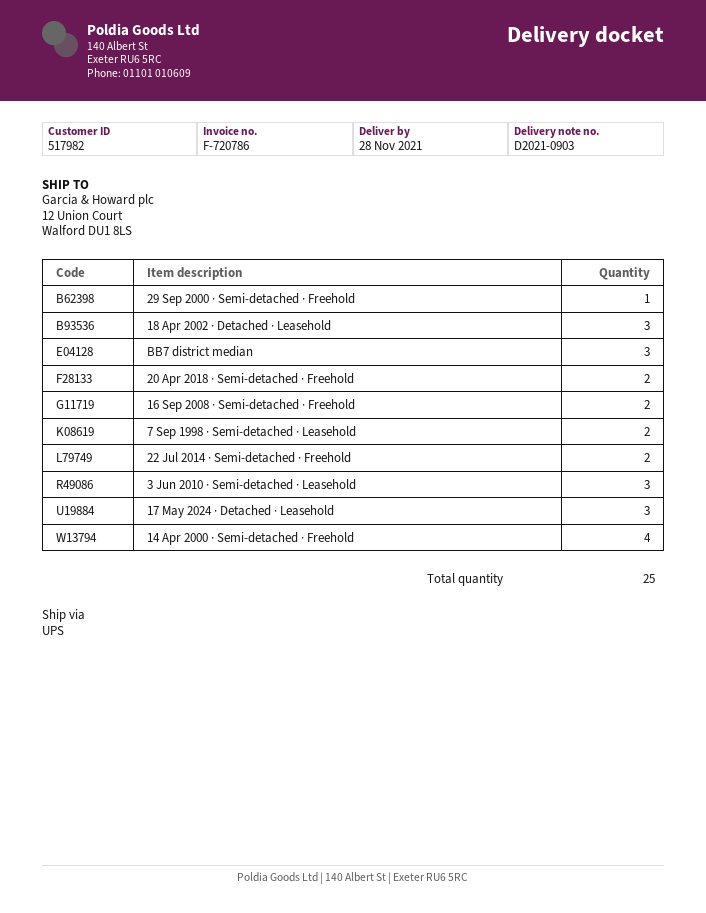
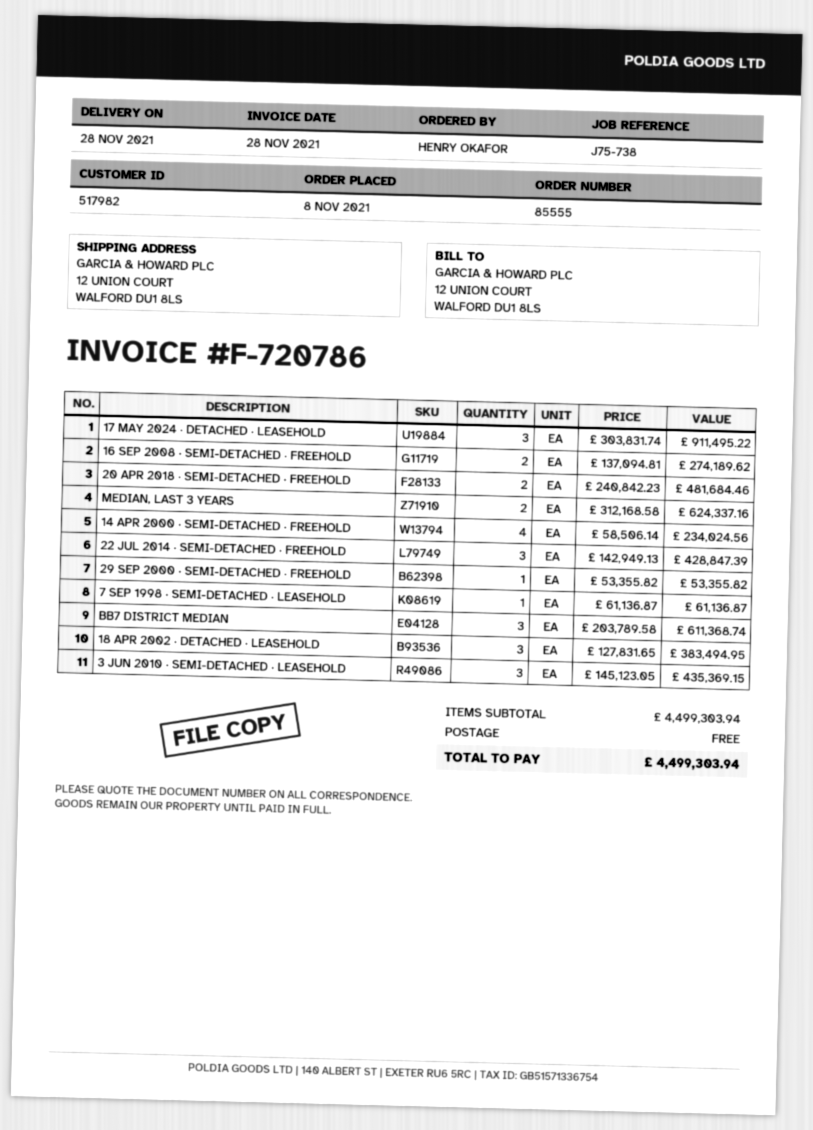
7 Sep 1998 · Semi-detached · Leasehold: 2 -> 1
22 Jul 2014 · Semi-detached · Freehold: 2 -> 3
MEDIAN, LAST 3 YEARS: none -> 2

